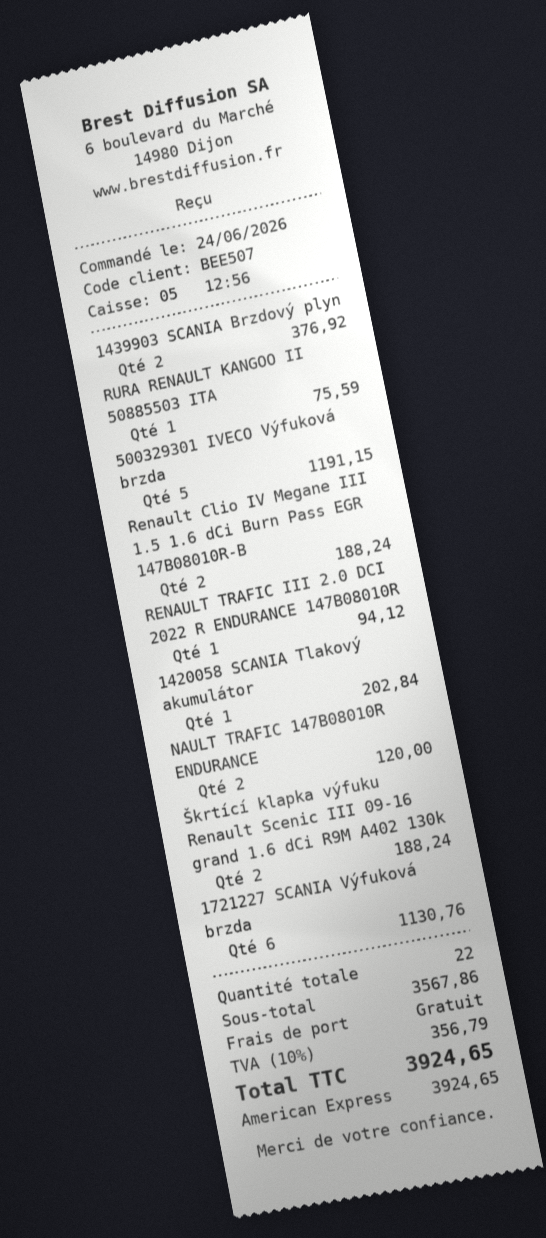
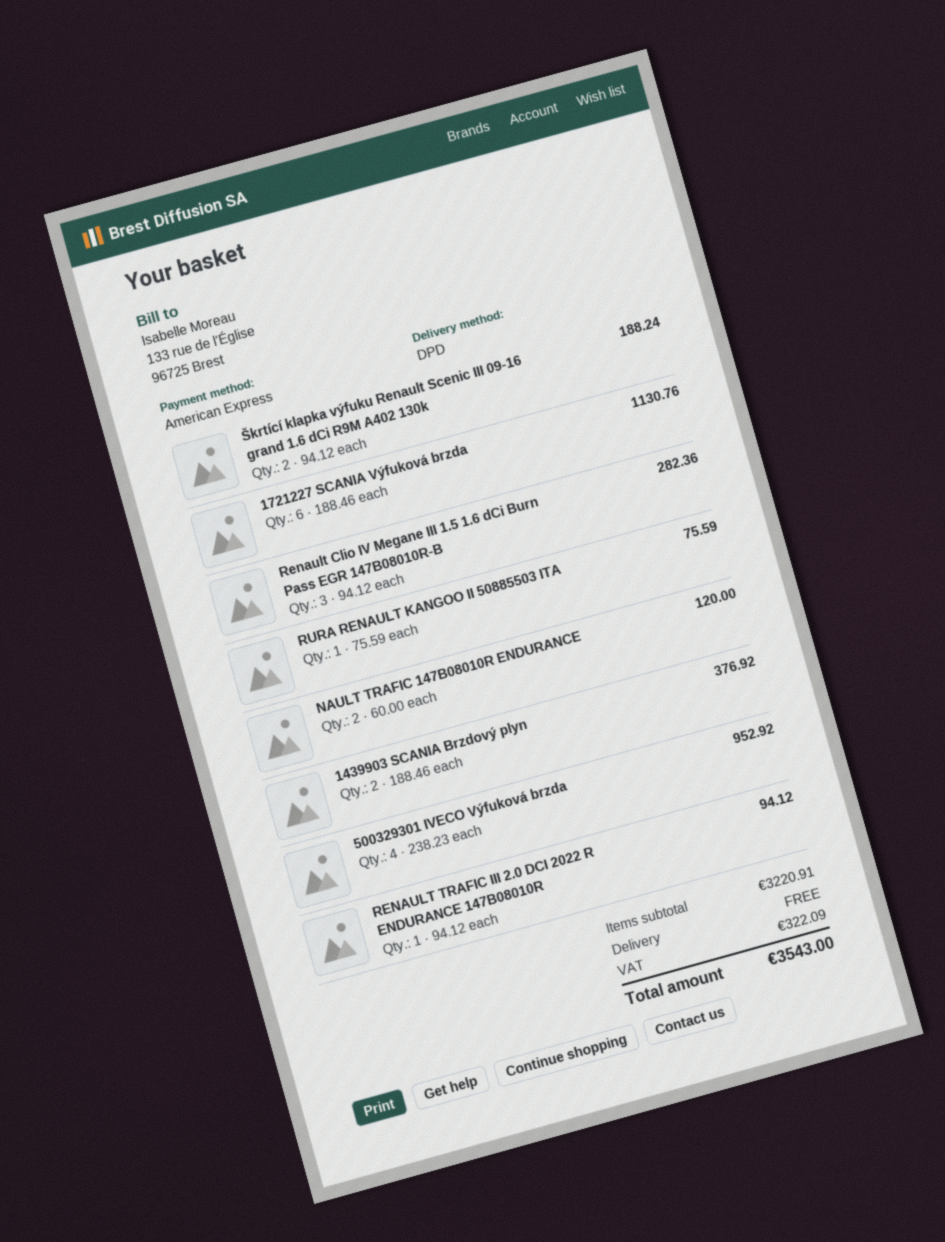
500329301 IVECO Výfuková brzda: 5 for 1191.15 -> 4 for 952.92
Renault Clio IV Megane III 1.5 1.6 dCi Burn Pass EGR 147B08010R-B: 2 for 188.24 -> 3 for 282.36
1420058 SCANIA Tlakový akumulátor: 1 for 202.84 -> none
subtotal: 3567.86 -> 3220.91
tax: 356.79 -> 322.09
total: 3924.65 -> 3543.00

